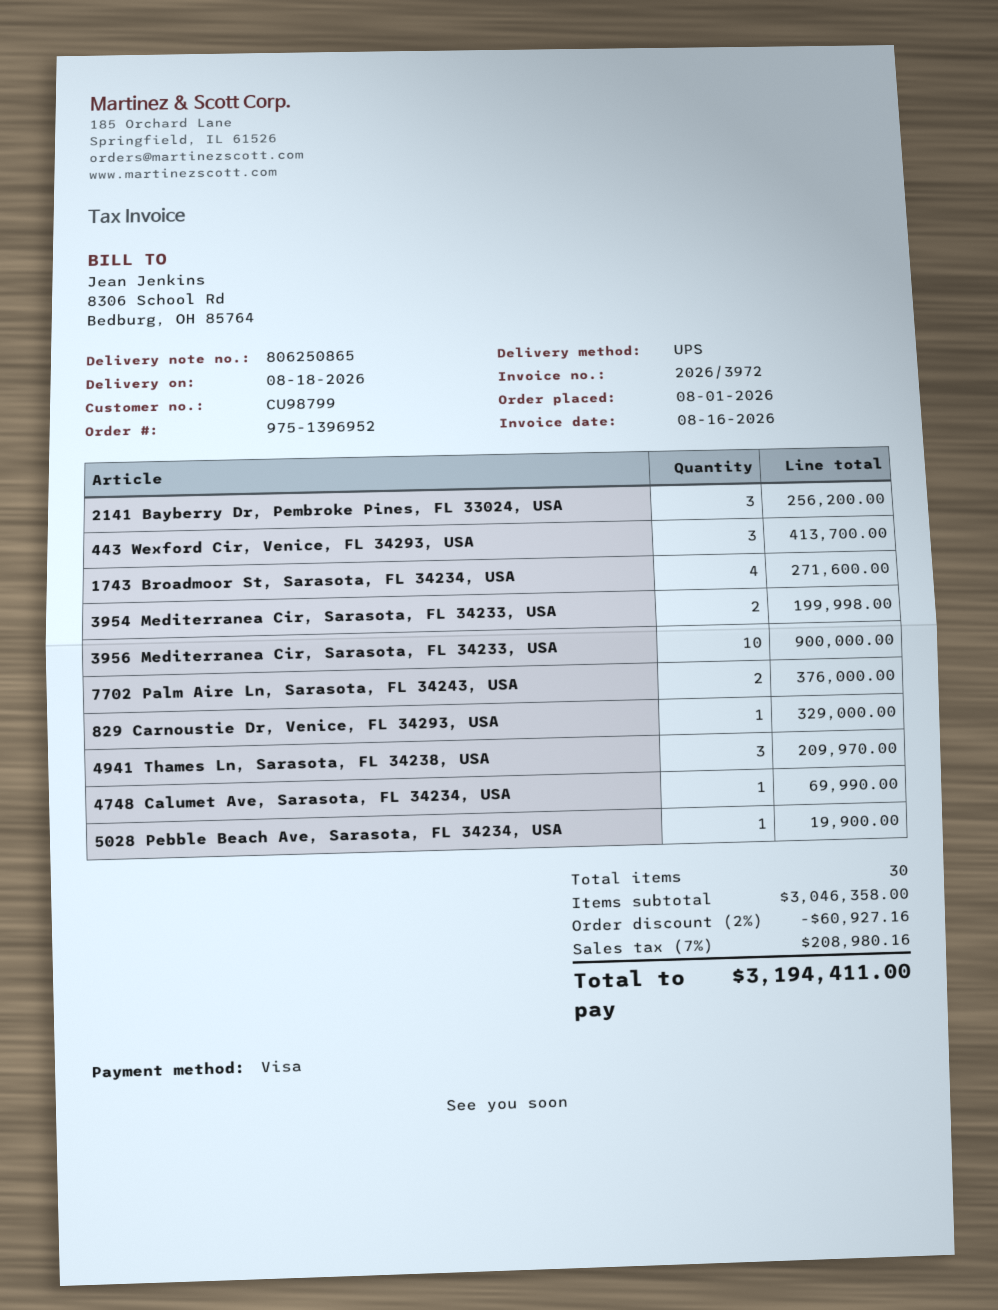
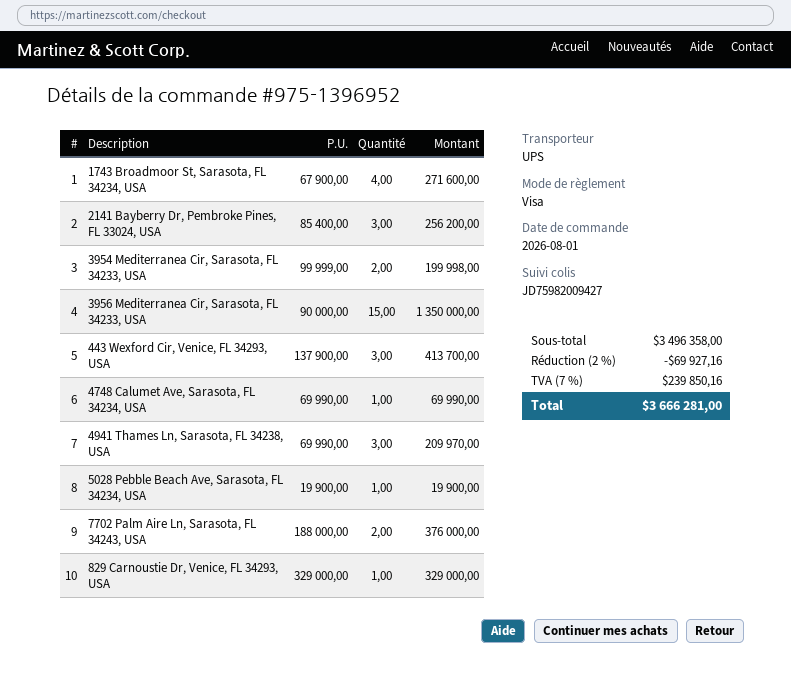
3956 Mediterranea Cir, Sarasota, FL 34233, USA: 10 for 900000.00 -> 15 for 1350000.00
subtotal: 3046358.00 -> 3496358.00
discount: 2% = 60927.16 -> 2% = 69927.16
tax: 7% = 208980.16 -> 7% = 239850.16
total: 3194411.00 -> 3666281.00

